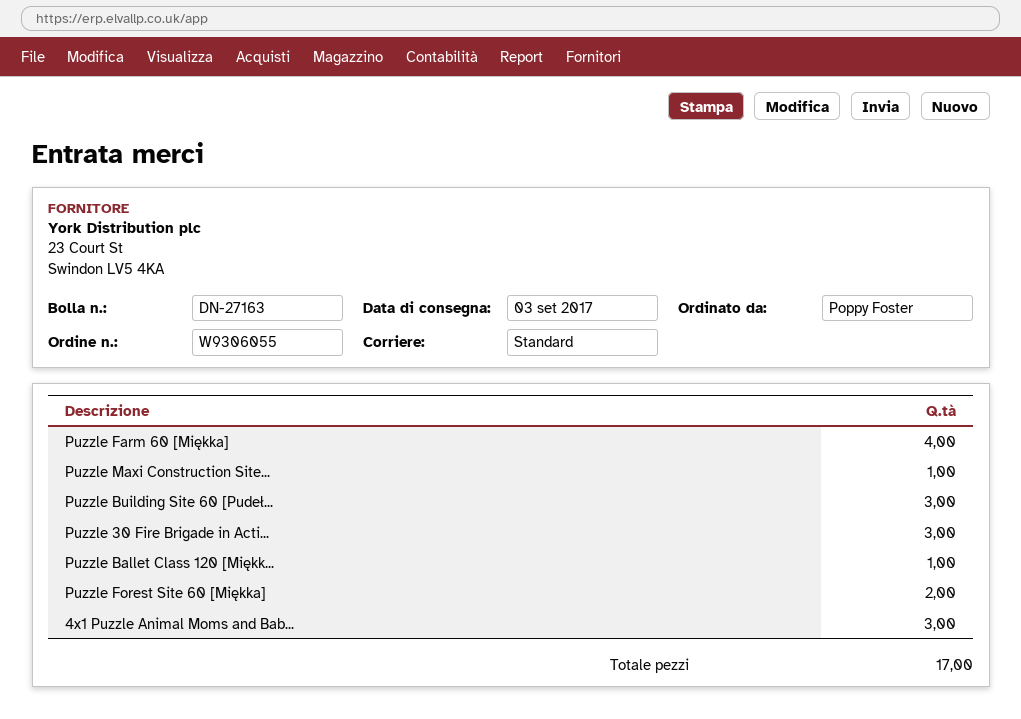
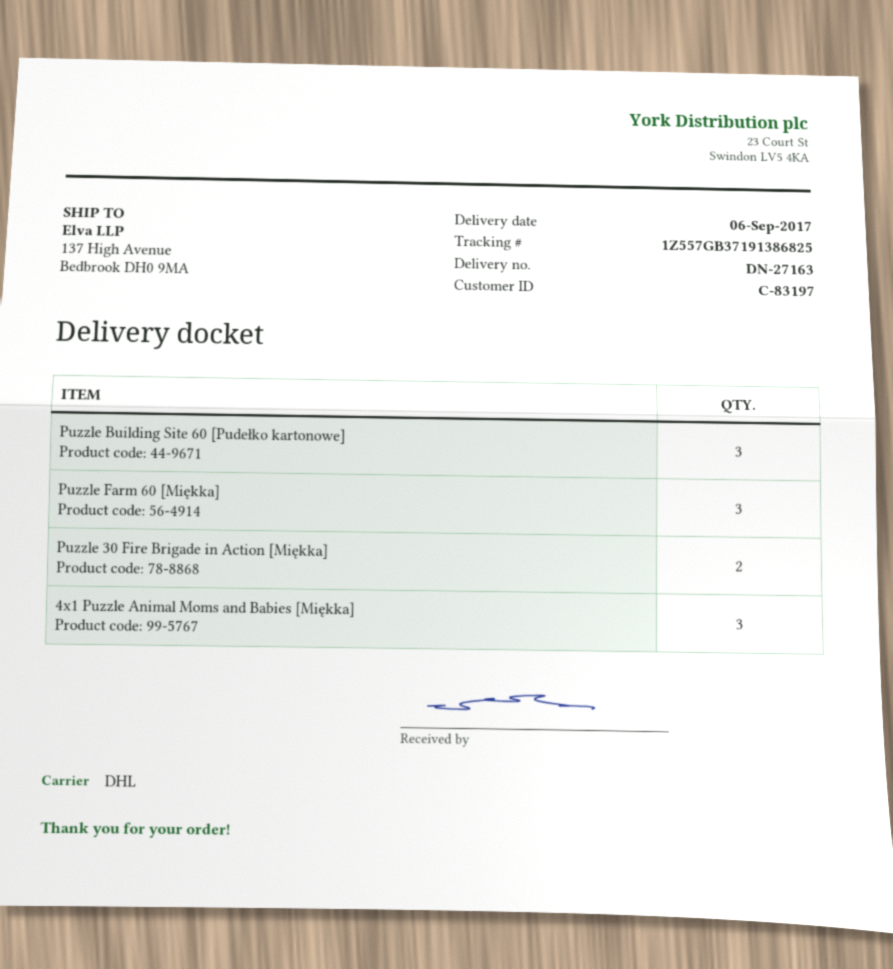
delivery date: 2017-09-03 -> 2017-09-06
shipping method: standard -> DHL
Puzzle Farm 60 [Miękka]: 4 -> 3
Puzzle Maxi Construction Site...: 1 -> none
Puzzle 30 Fire Brigade in Acti...: 3 -> 2
Puzzle Ballet Class 120 [Miękk...: 1 -> none
Puzzle Forest Site 60 [Miękka]: 2 -> none

